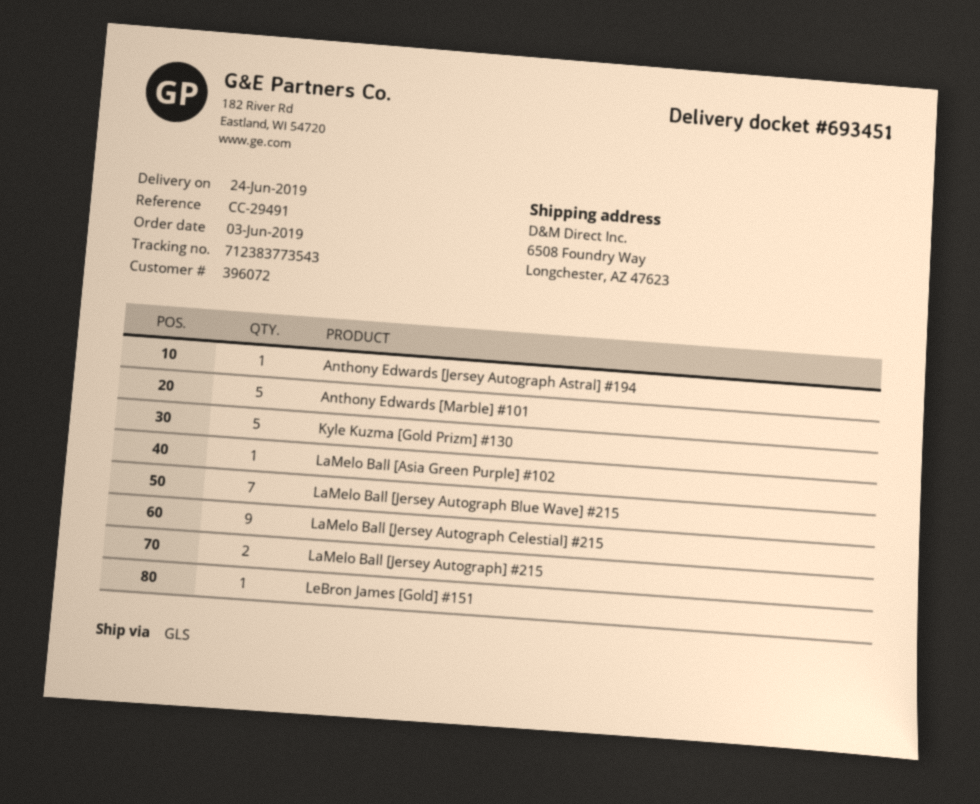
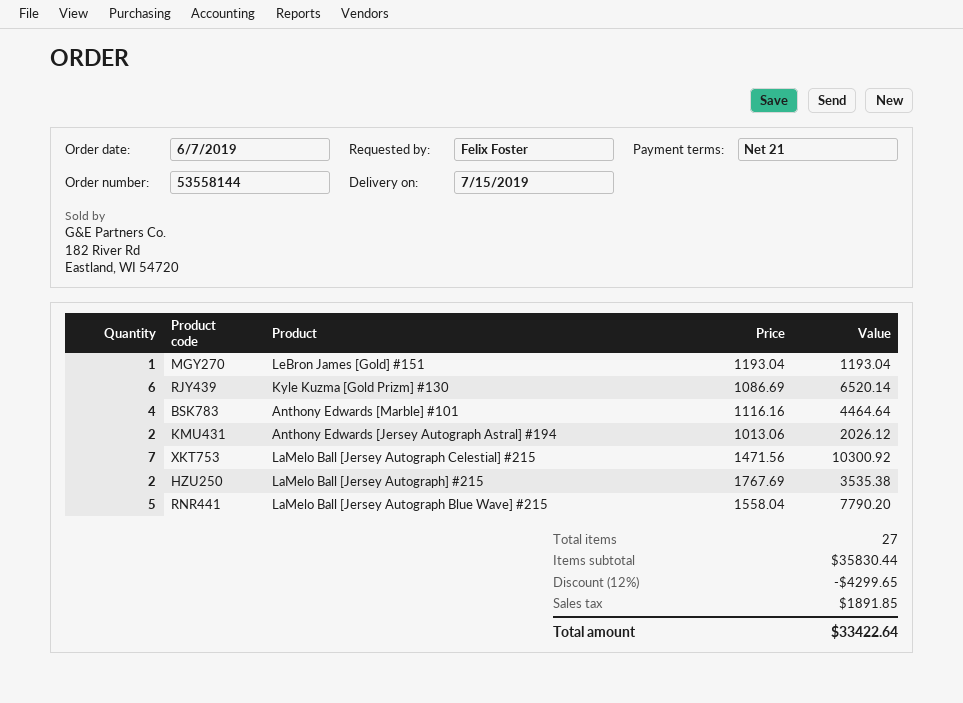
order date: 2019-06-03 -> 2019-06-07
delivery date: 2019-06-24 -> 2019-07-15
Anthony Edwards [Jersey Autograph Astral] #194: 1 -> 2
Anthony Edwards [Marble] #101: 5 -> 4
Kyle Kuzma [Gold Prizm] #130: 5 -> 6
LaMelo Ball [Asia Green Purple] #102: 1 -> none
LaMelo Ball [Jersey Autograph Blue Wave] #215: 7 -> 5
LaMelo Ball [Jersey Autograph Celestial] #215: 9 -> 7

